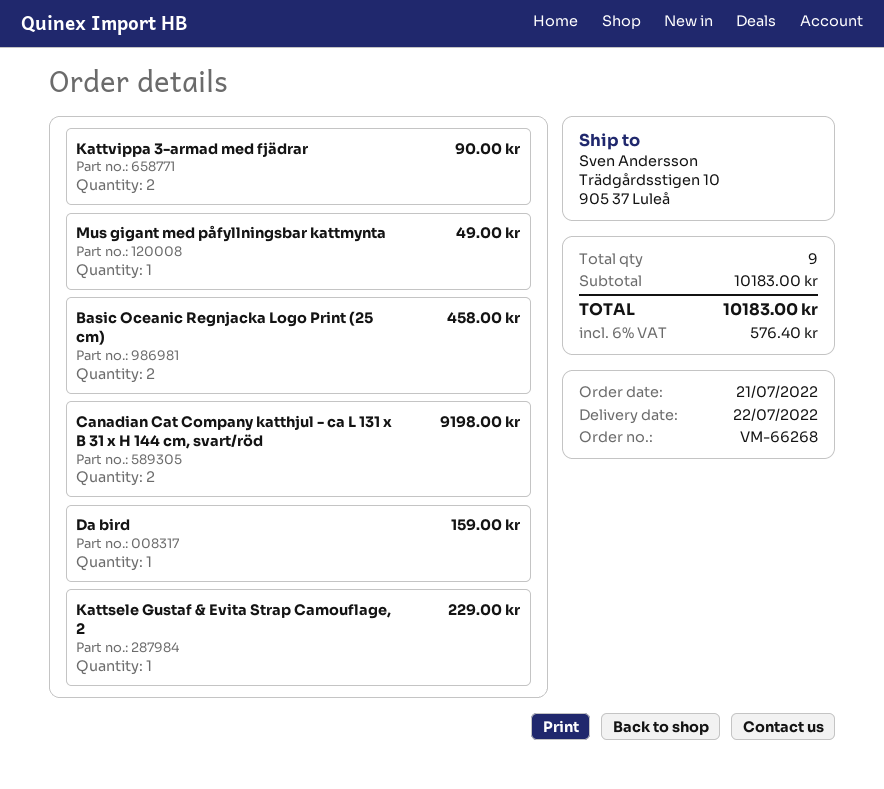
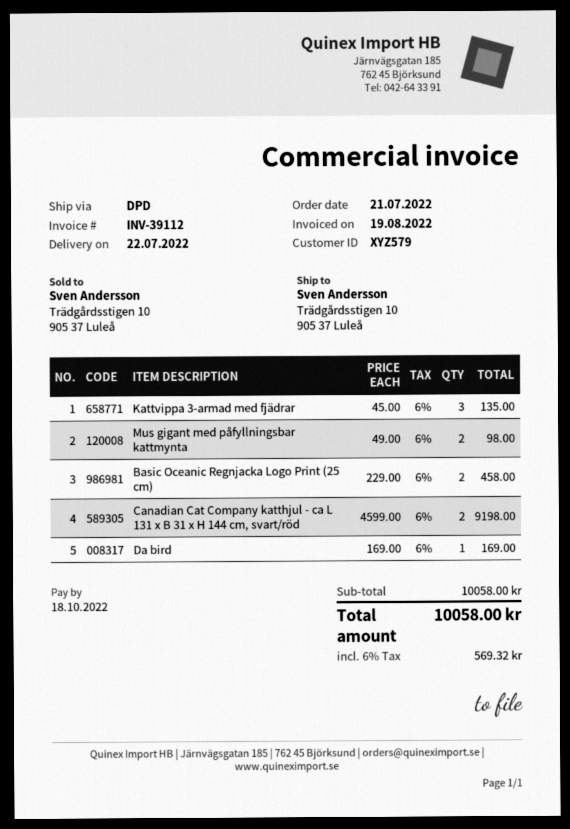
Kattvippa 3-armad med fjädrar: 2 for 90.00 -> 3 for 135.00
Mus gigant med påfyllningsbar kattmynta: 1 for 49.00 -> 2 for 98.00
Da bird: 1 for 159.00 -> 1 for 169.00
Kattsele Gustaf & Evita Strap Camouflage, 2: 1 for 229.00 -> none
subtotal: 10183.00 -> 10058.00
tax: 6% = 576.40 -> 6% = 569.32
total: 10183.00 -> 10058.00

